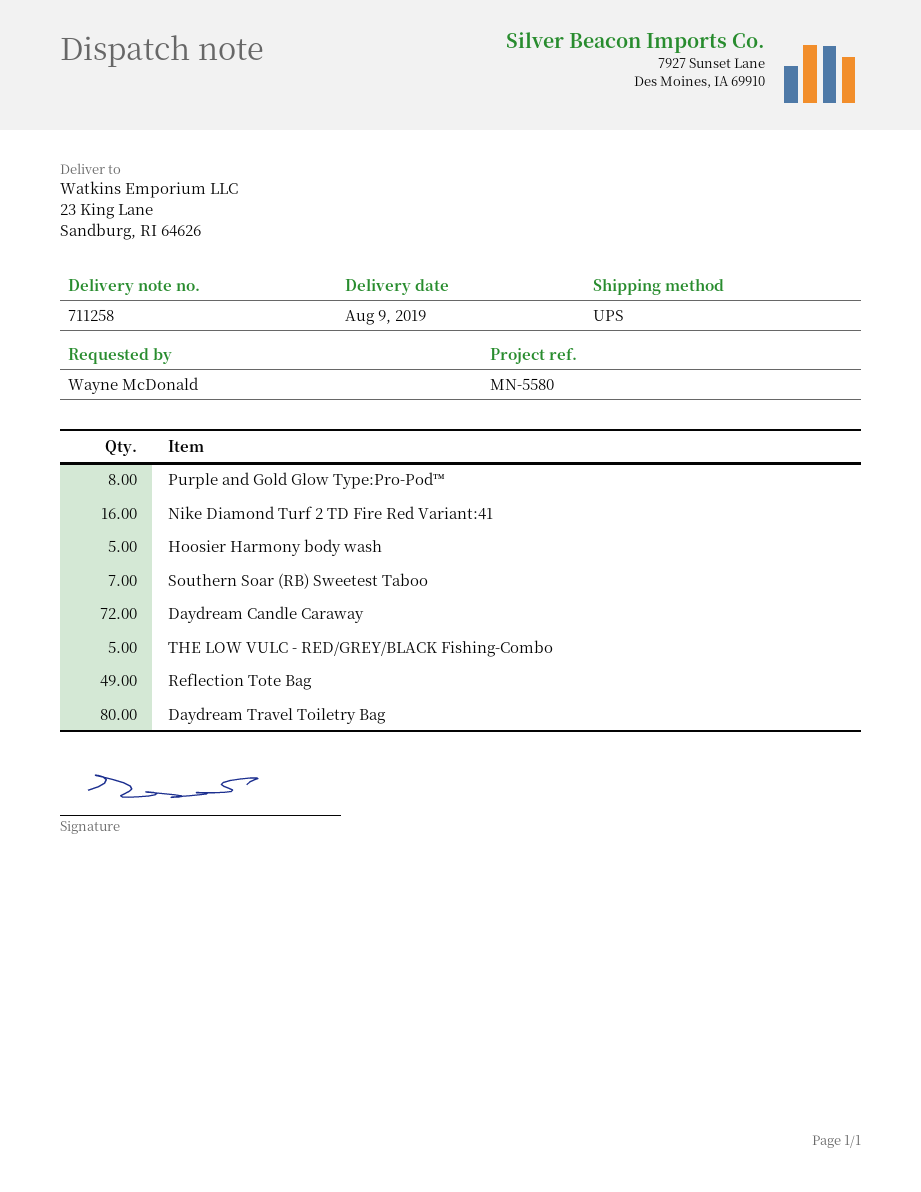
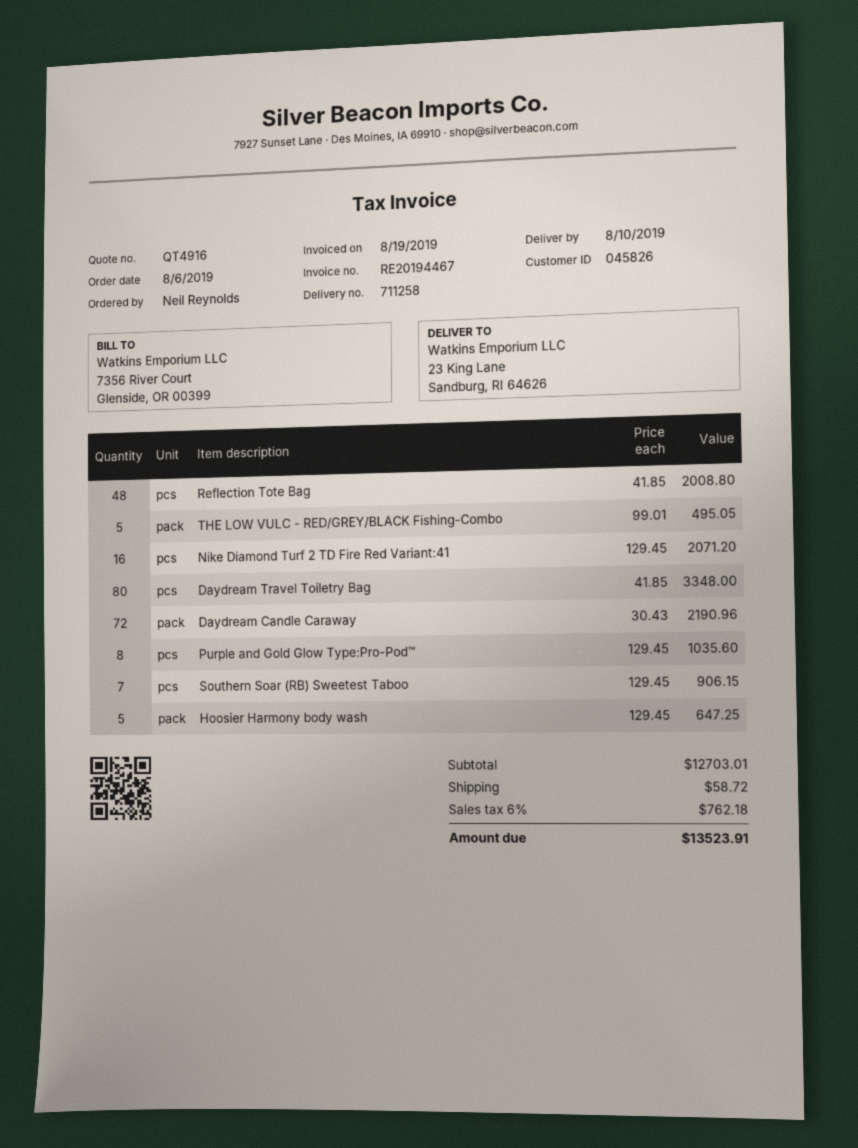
delivery date: 2019-08-09 -> 2019-08-10
ordered by: Wayne McDonald -> Neil Reynolds
Reflection Tote Bag: 49 -> 48

